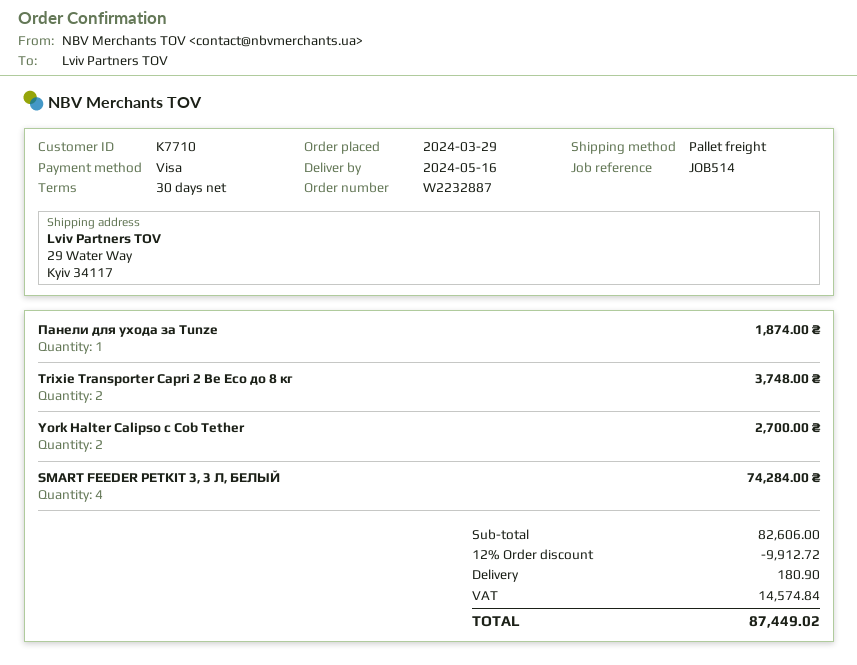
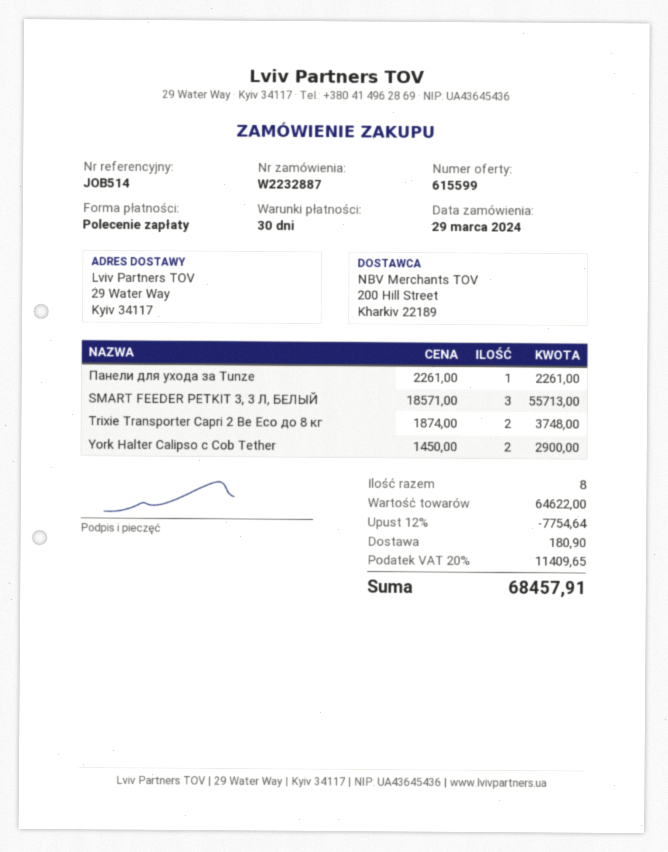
payment method: Visa -> direct debit
Панели для ухода за Tunze: 1 for 1874.00 -> 1 for 2261.00
York Halter Calipso с Cob Tether: 2 for 2700.00 -> 2 for 2900.00
SMART FEEDER PETKIT 3, 3 Л, БЕЛЫЙ: 4 for 74284.00 -> 3 for 55713.00
subtotal: 82606.00 -> 64622.00
discount: 12% = 9912.72 -> 12% = 7754.64
tax: 14574.84 -> 11409.65
total: 87449.02 -> 68457.91

